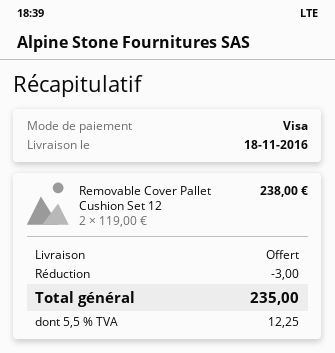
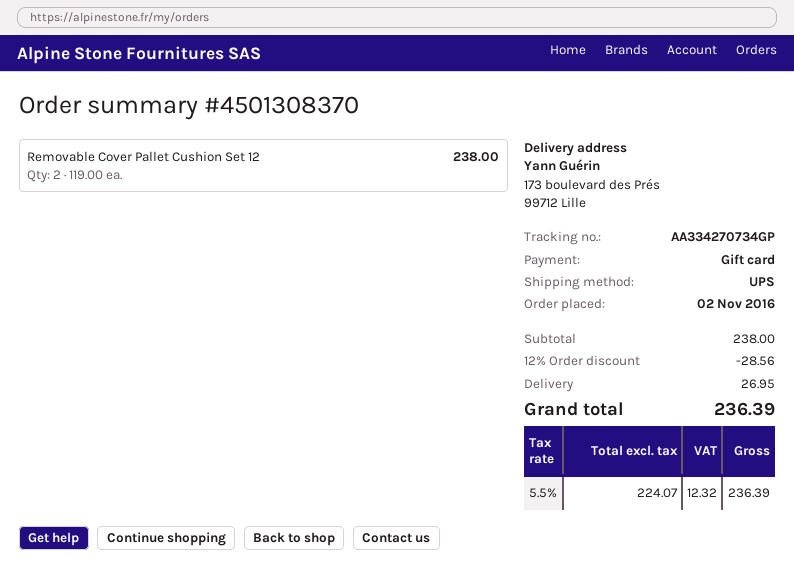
payment method: Visa -> gift card
discount: 3.00 -> 28.56
shipping: 0.00 -> 26.95
tax: 5.5% = 12.25 -> 5.5% = 12.32
total: 235.00 -> 236.39

